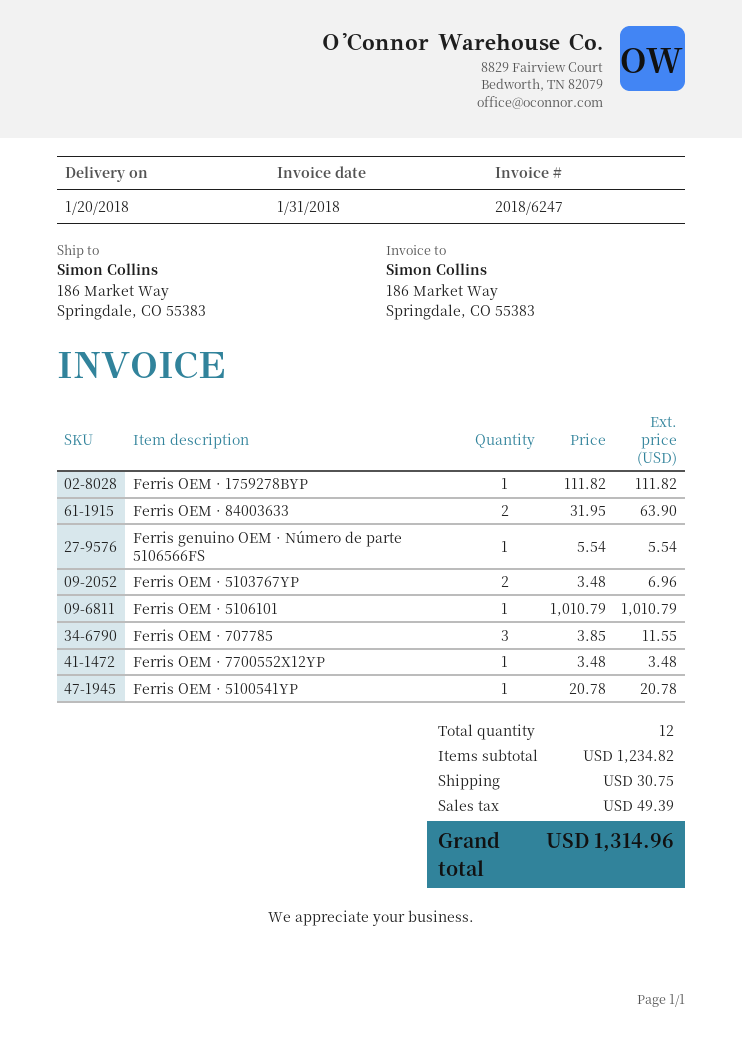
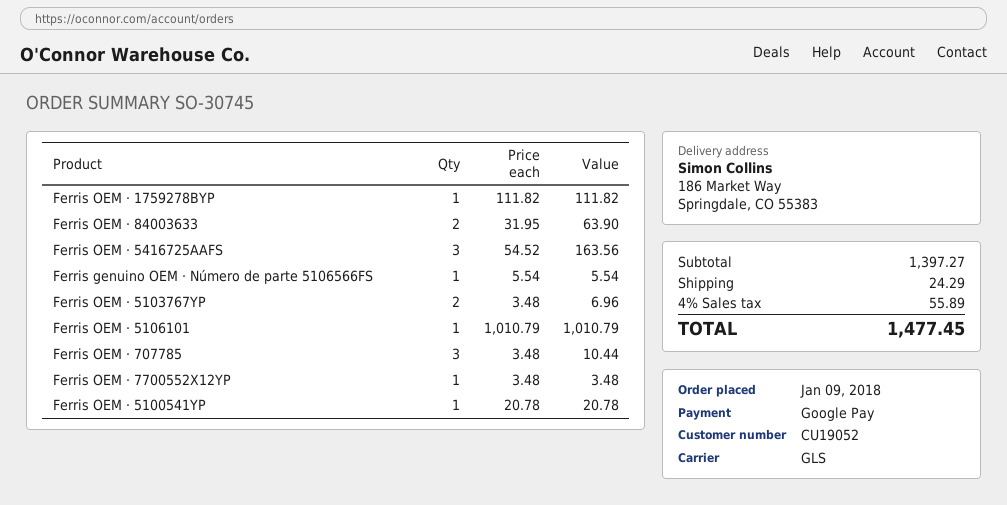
Ferris OEM · 707785: 3 x 3.85 = 11.55 -> 3 x 3.48 = 10.44
Ferris OEM · 5416725AAFS: none -> 3 x 54.52 = 163.56
subtotal: 1234.82 -> 1397.27
shipping: 30.75 -> 24.29
tax: 49.39 -> 55.89
total: 1314.96 -> 1477.45

